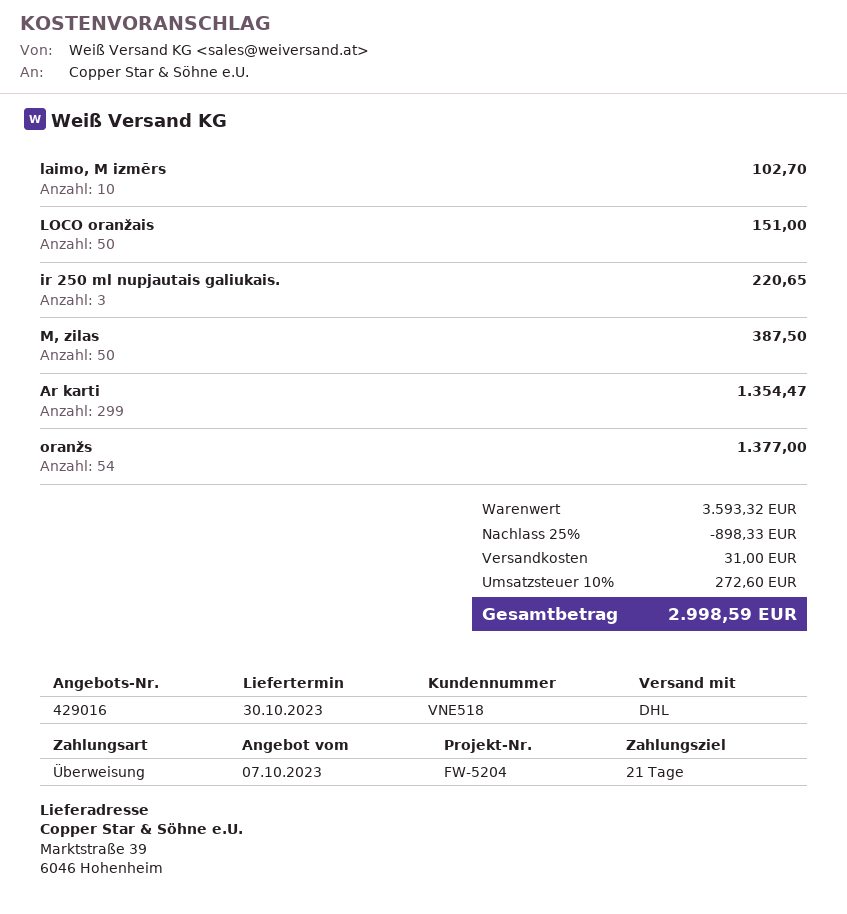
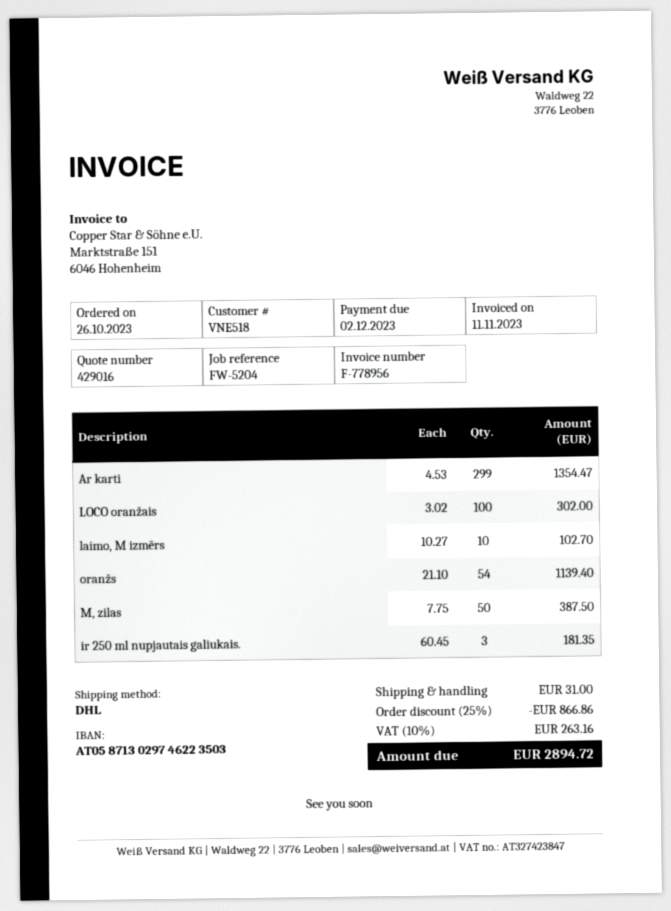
LOCO oranžais: 50 for 151.00 -> 100 for 302.00
ir 250 ml nupjautais galiukais.: 3 for 220.65 -> 3 for 181.35
oranžs: 54 for 1377.00 -> 54 for 1139.40
discount: 25% = 898.33 -> 25% = 866.86
tax: 10% = 272.60 -> 10% = 263.16
total: 2998.59 -> 2894.72

